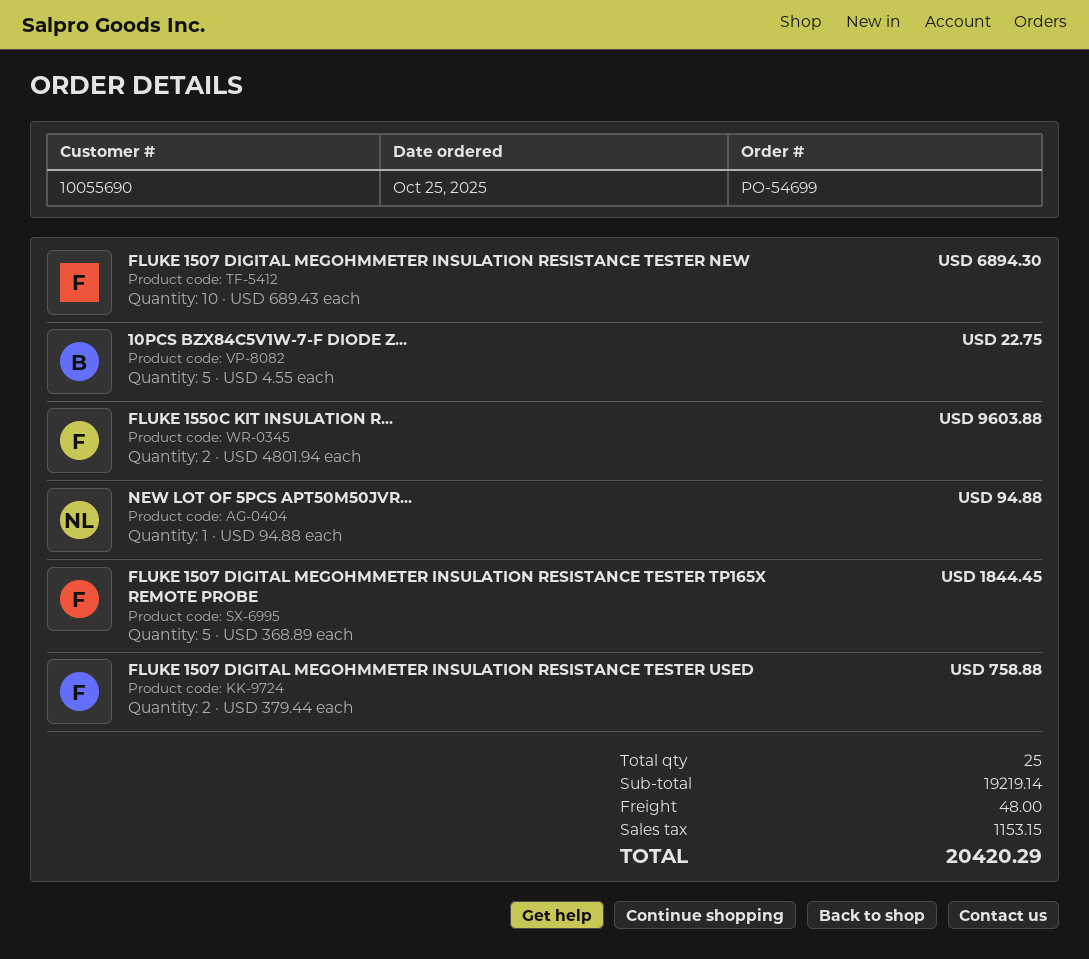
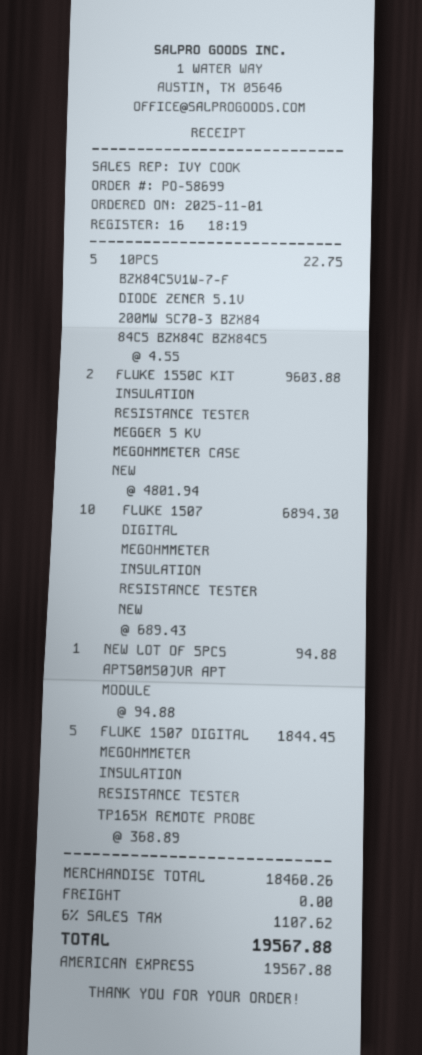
order number: PO-54699 -> PO-58699
order date: 2025-10-25 -> 2025-11-01
FLUKE 1507 DIGITAL MEGOHMMETER INSULATION RESISTANCE TESTER USED: 2 x 379.44 = 758.88 -> none
subtotal: 19219.14 -> 18460.26
shipping: 48.00 -> 0.00
tax: 1153.15 -> 1107.62
total: 20420.29 -> 19567.88

